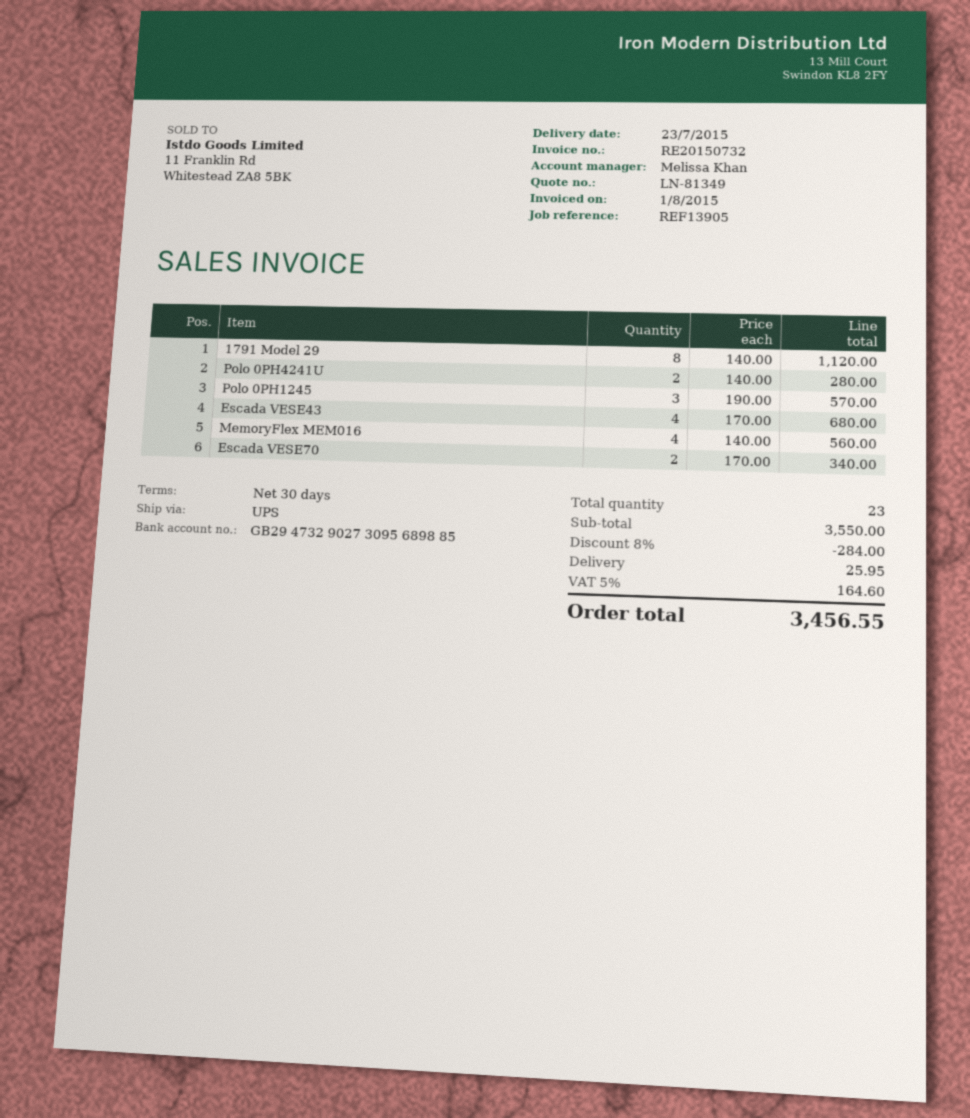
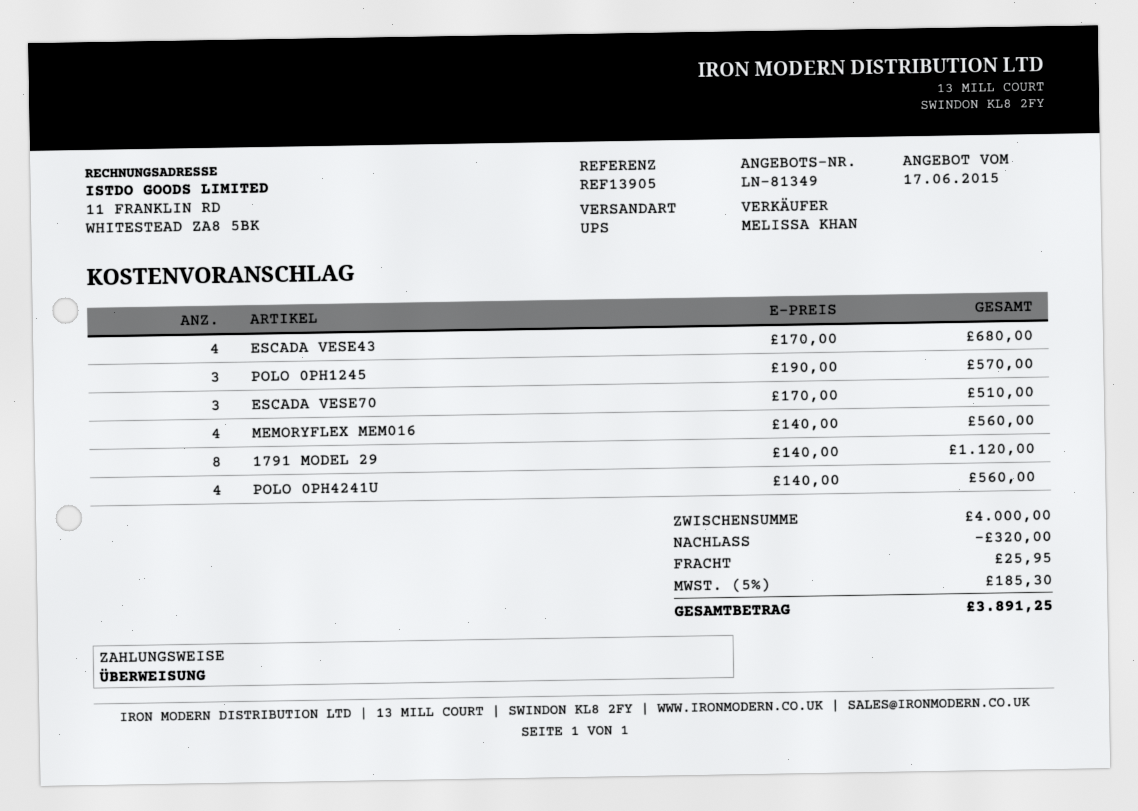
Polo 0PH4241U: 2 x 140.00 = 280.00 -> 4 x 140.00 = 560.00
Escada VESE70: 2 x 170.00 = 340.00 -> 3 x 170.00 = 510.00
subtotal: 3550.00 -> 4000.00
discount: 284.00 -> 320.00
tax: 5% = 164.60 -> 5% = 185.30
total: 3456.55 -> 3891.25

